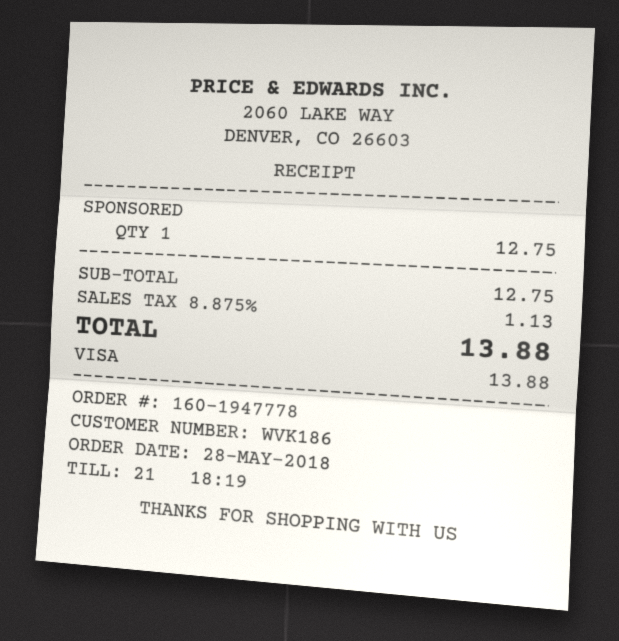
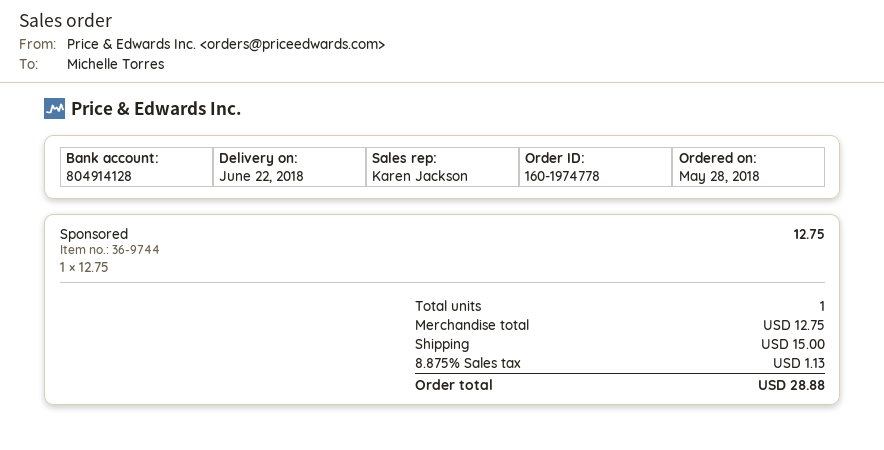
order number: 160-1947778 -> 160-1974778
shipping: none -> 15.00
total: 13.88 -> 28.88

